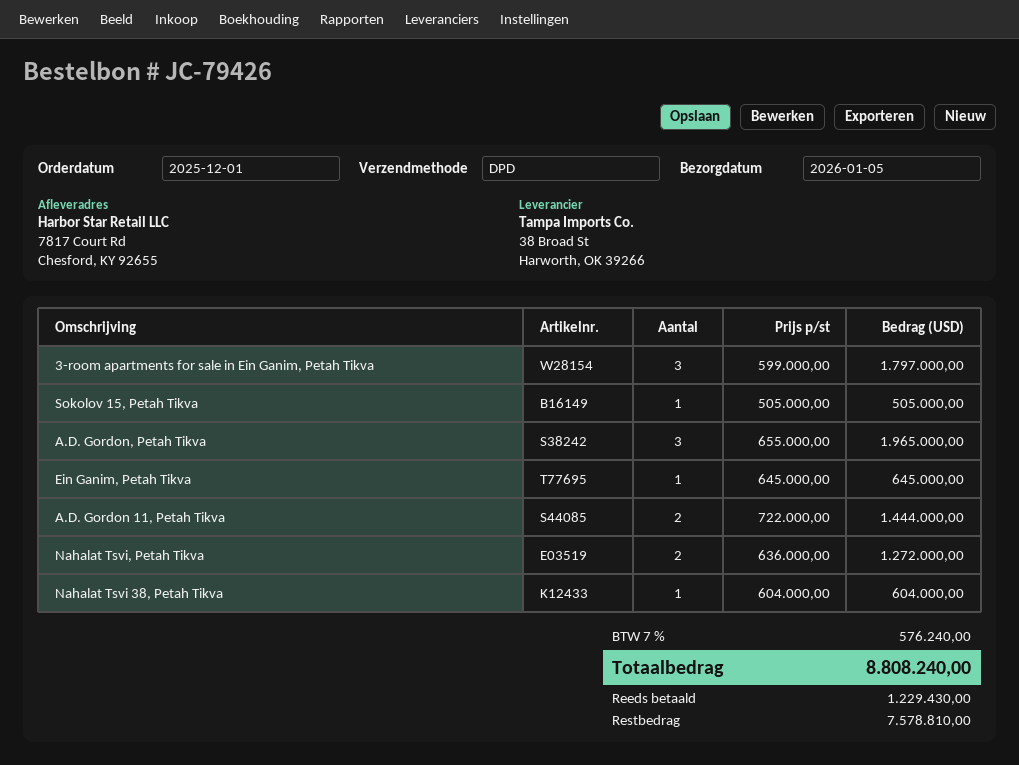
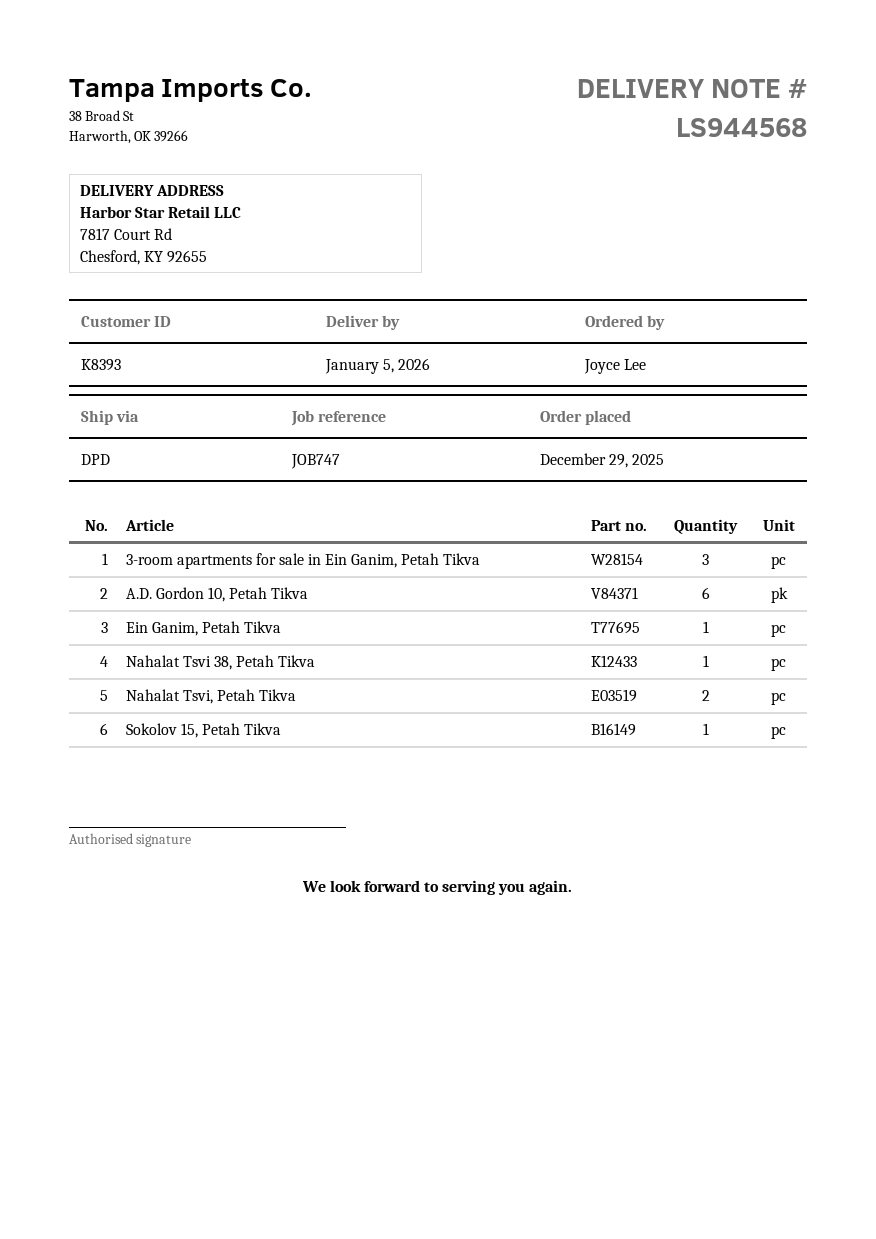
order date: 2025-12-01 -> 2025-12-29
A.D. Gordon, Petah Tikva: 3 -> none
A.D. Gordon 11, Petah Tikva: 2 -> none
A.D. Gordon 10, Petah Tikva: none -> 6

